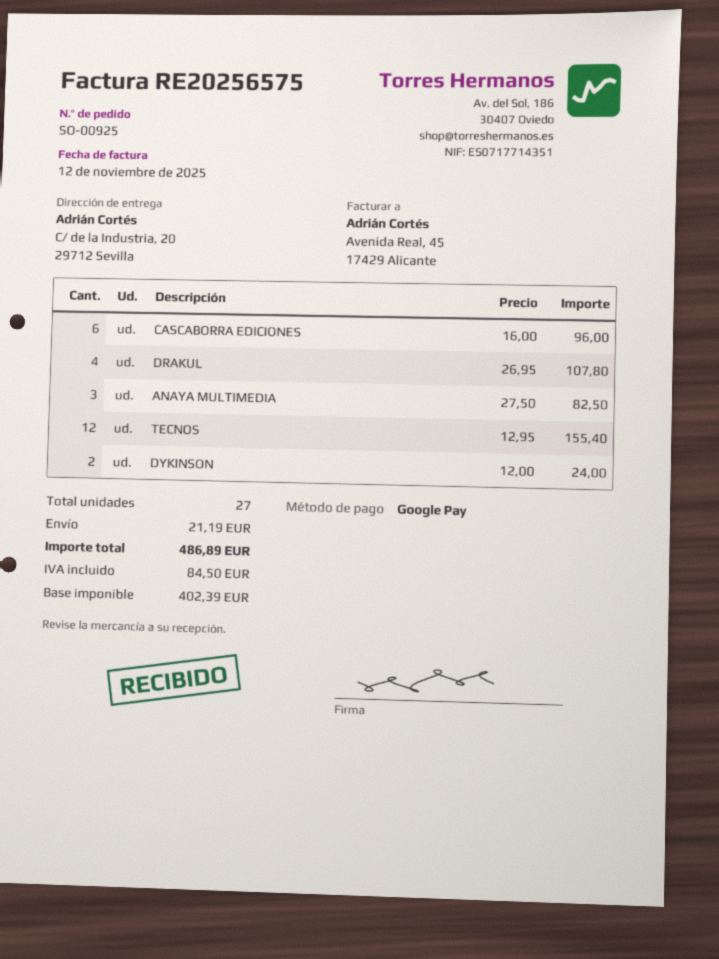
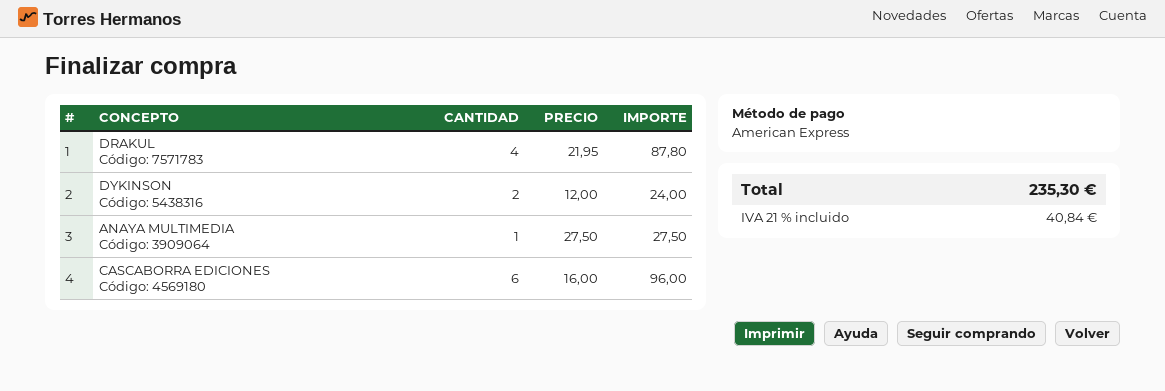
payment method: Google Pay -> American Express
DRAKUL: 4 x 26.95 = 107.80 -> 4 x 21.95 = 87.80
ANAYA MULTIMEDIA: 3 x 27.50 = 82.50 -> 1 x 27.50 = 27.50
TECNOS: 12 x 12.95 = 155.40 -> none
shipping: 21.19 -> none
tax: 84.50 -> 40.84
total: 486.89 -> 235.30

